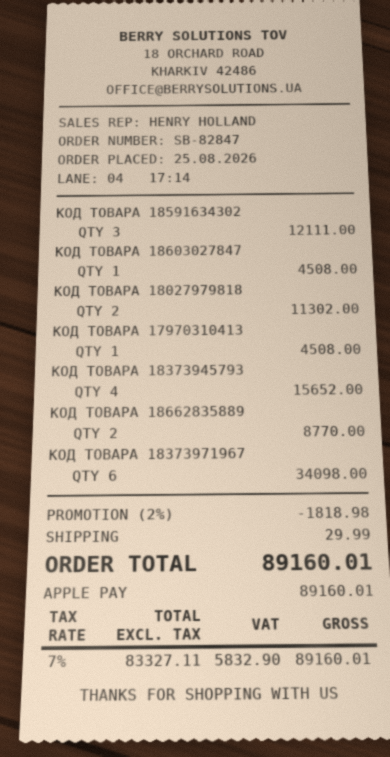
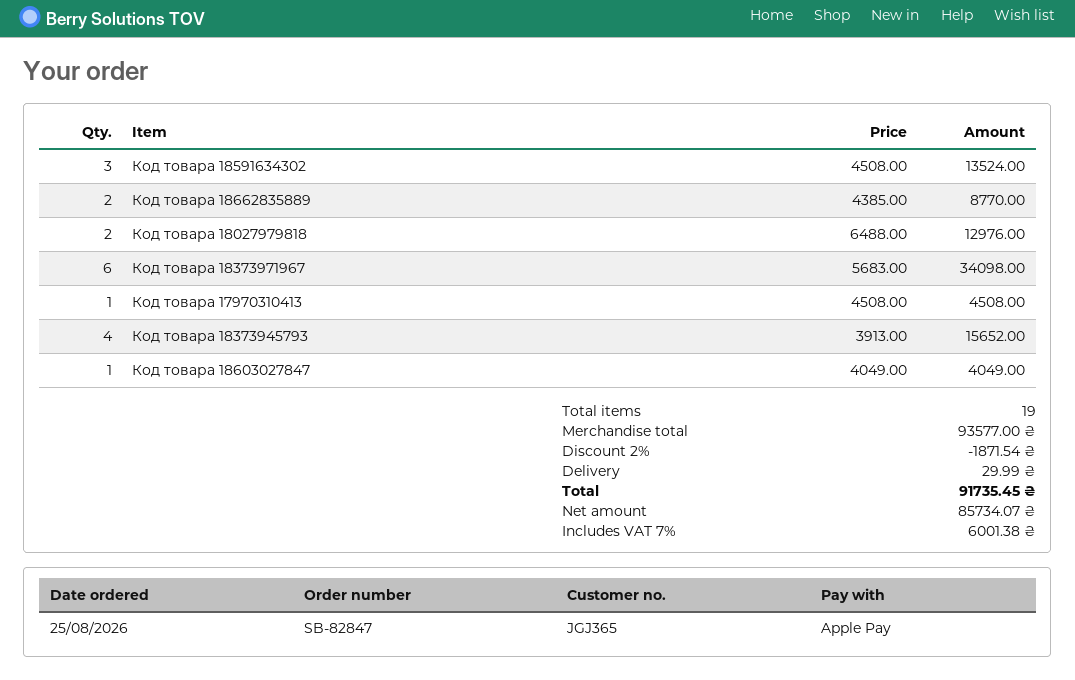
КОД ТОВАРА 18591634302: 3 for 12111.00 -> 3 for 13524.00
КОД ТОВАРА 18603027847: 1 for 4508.00 -> 1 for 4049.00
КОД ТОВАРА 18027979818: 2 for 11302.00 -> 2 for 12976.00
discount: 2% = 1818.98 -> 2% = 1871.54
net: 83327.11 -> 85734.07
tax: 7% = 5832.90 -> 7% = 6001.38
total: 89160.01 -> 91735.45

